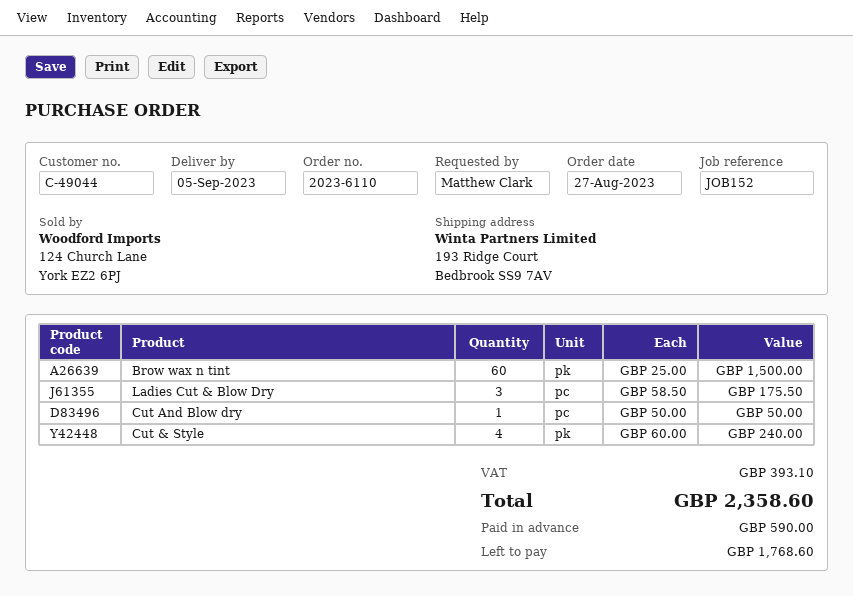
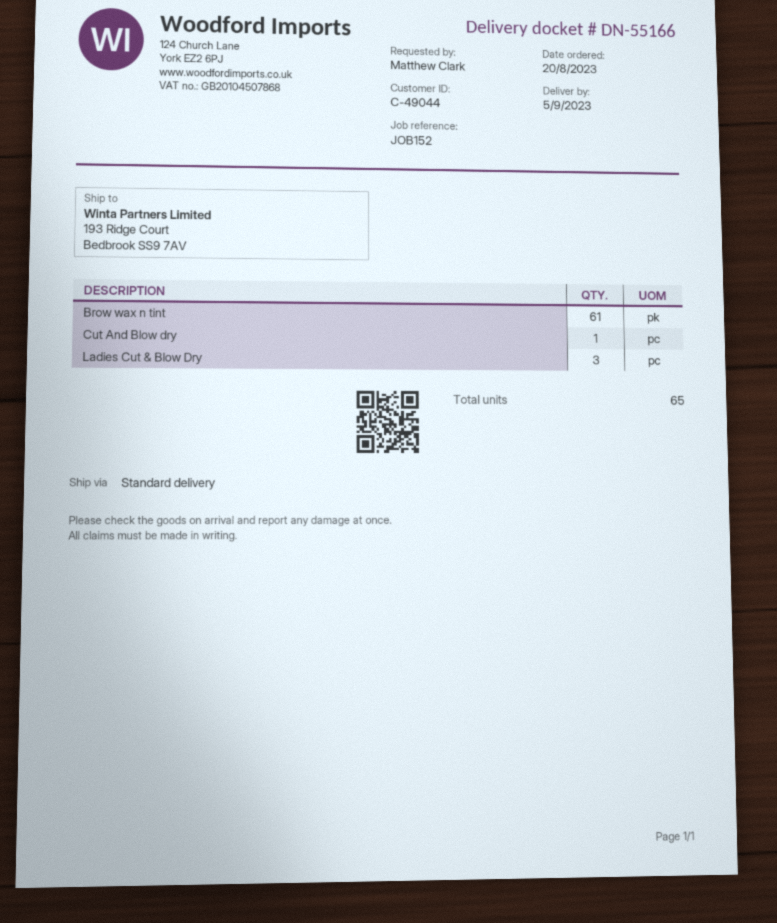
order date: 2023-08-27 -> 2023-08-20
Brow wax n tint: 60 -> 61
Cut & Style: 4 -> none

